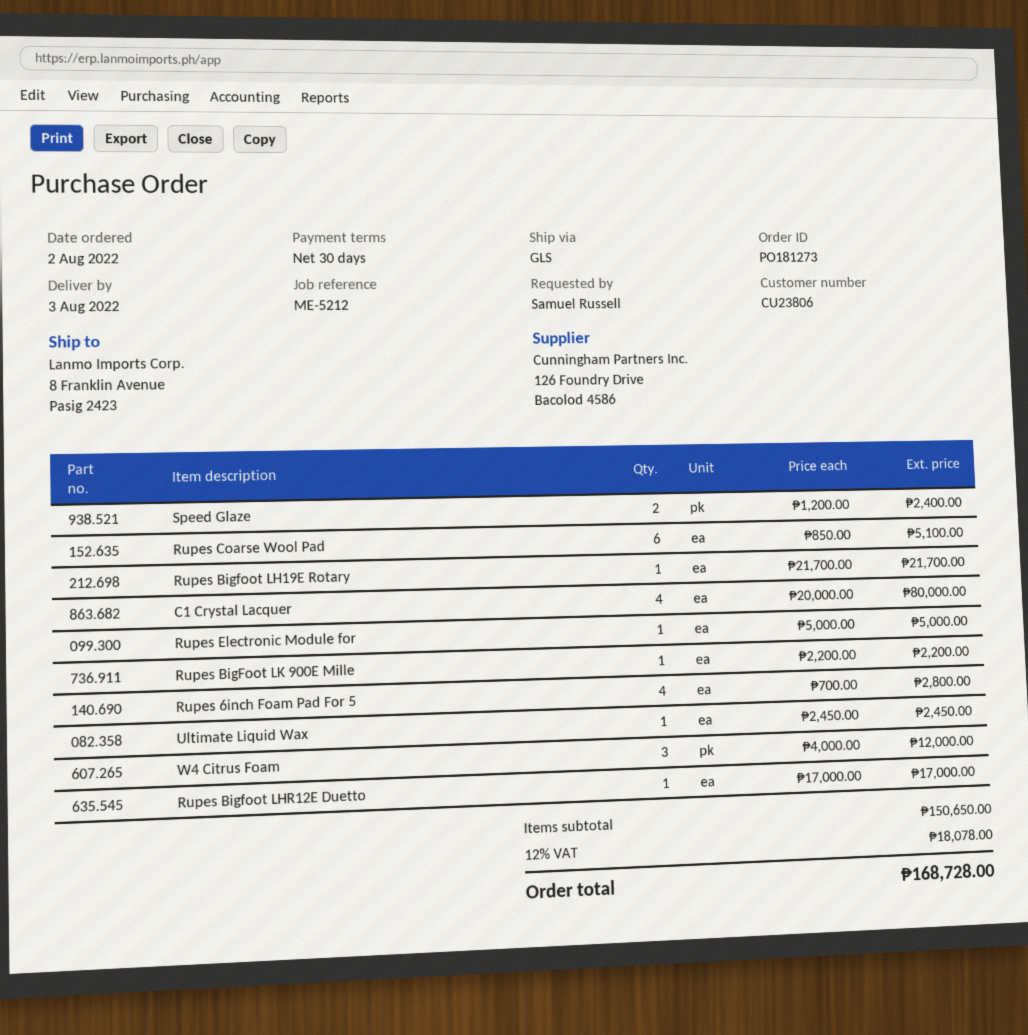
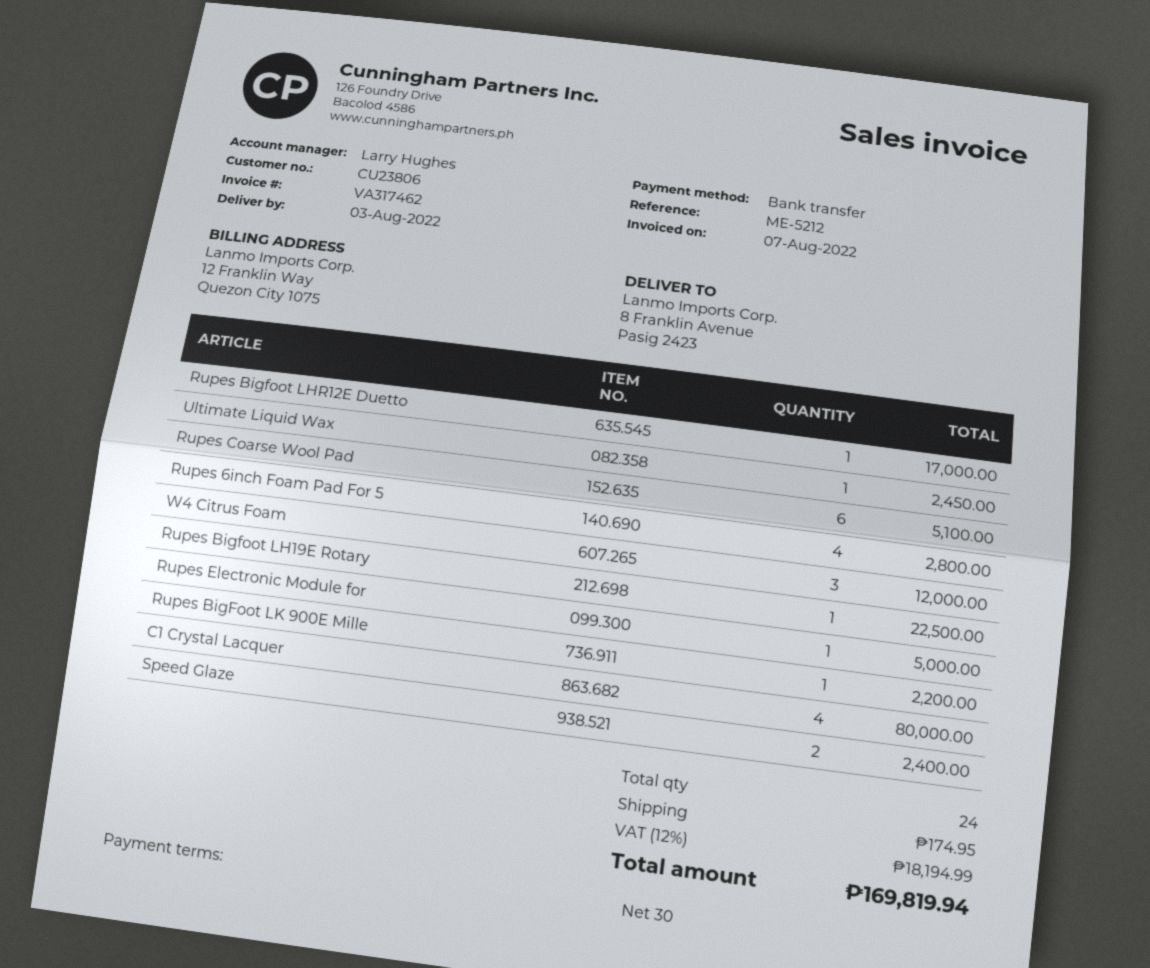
Rupes Bigfoot LH19E Rotary: 1 for 21700.00 -> 1 for 22500.00
shipping: none -> 174.95
tax: 12% = 18078.00 -> 12% = 18194.99
total: 168728.00 -> 169819.94

